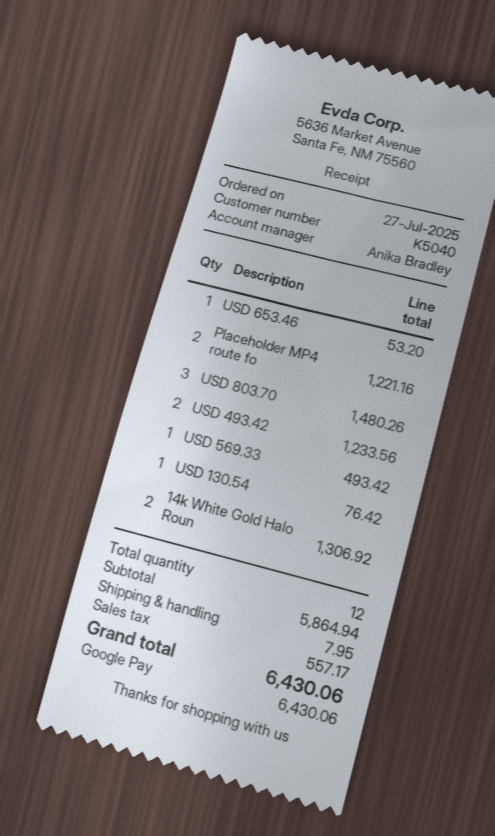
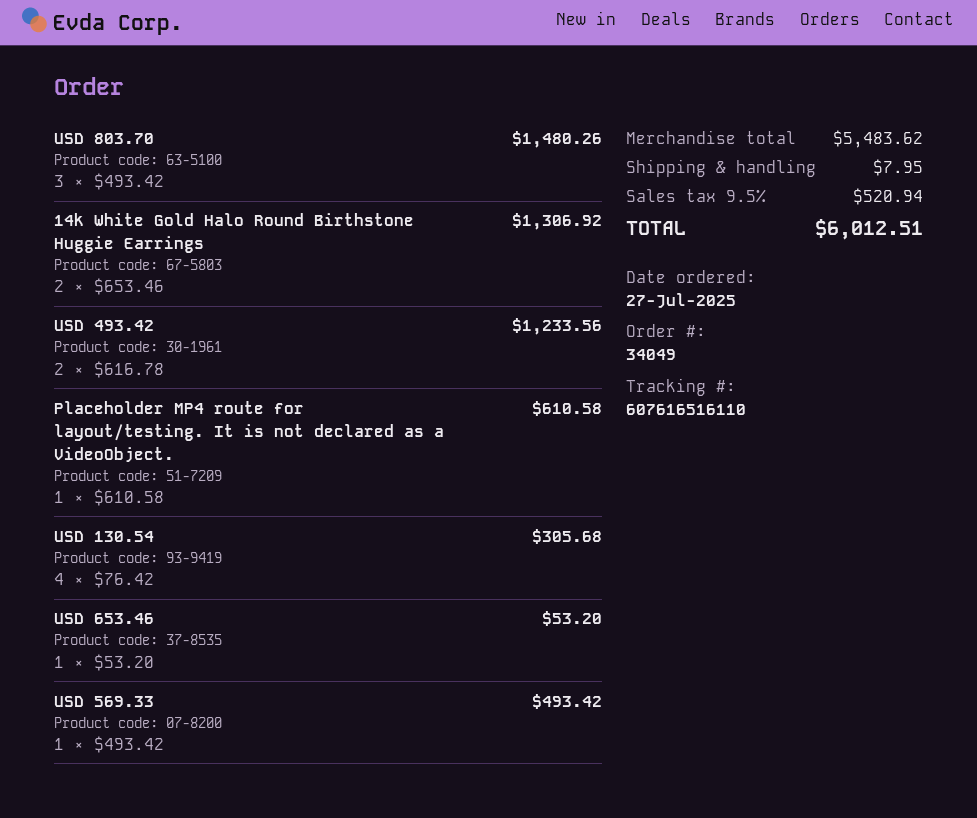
Placeholder MP4 route fo: 2 for 1221.16 -> 1 for 610.58
USD 130.54: 1 for 76.42 -> 4 for 305.68
subtotal: 5864.94 -> 5483.62
tax: 557.17 -> 520.94
total: 6430.06 -> 6012.51

